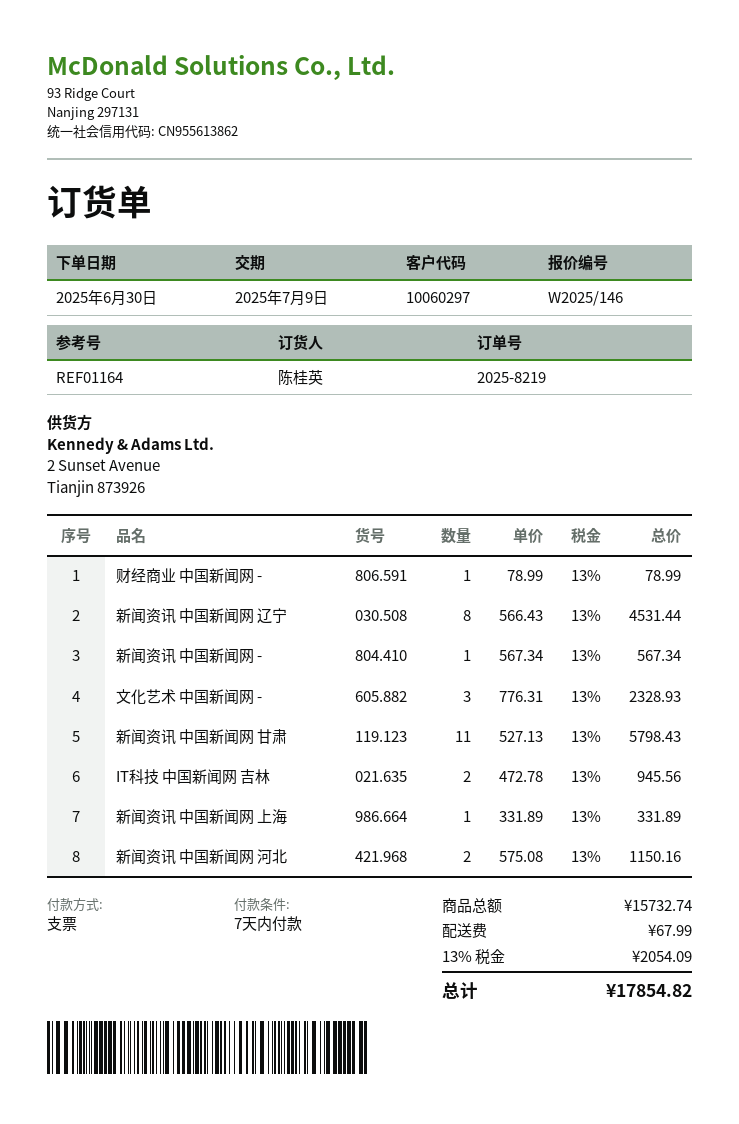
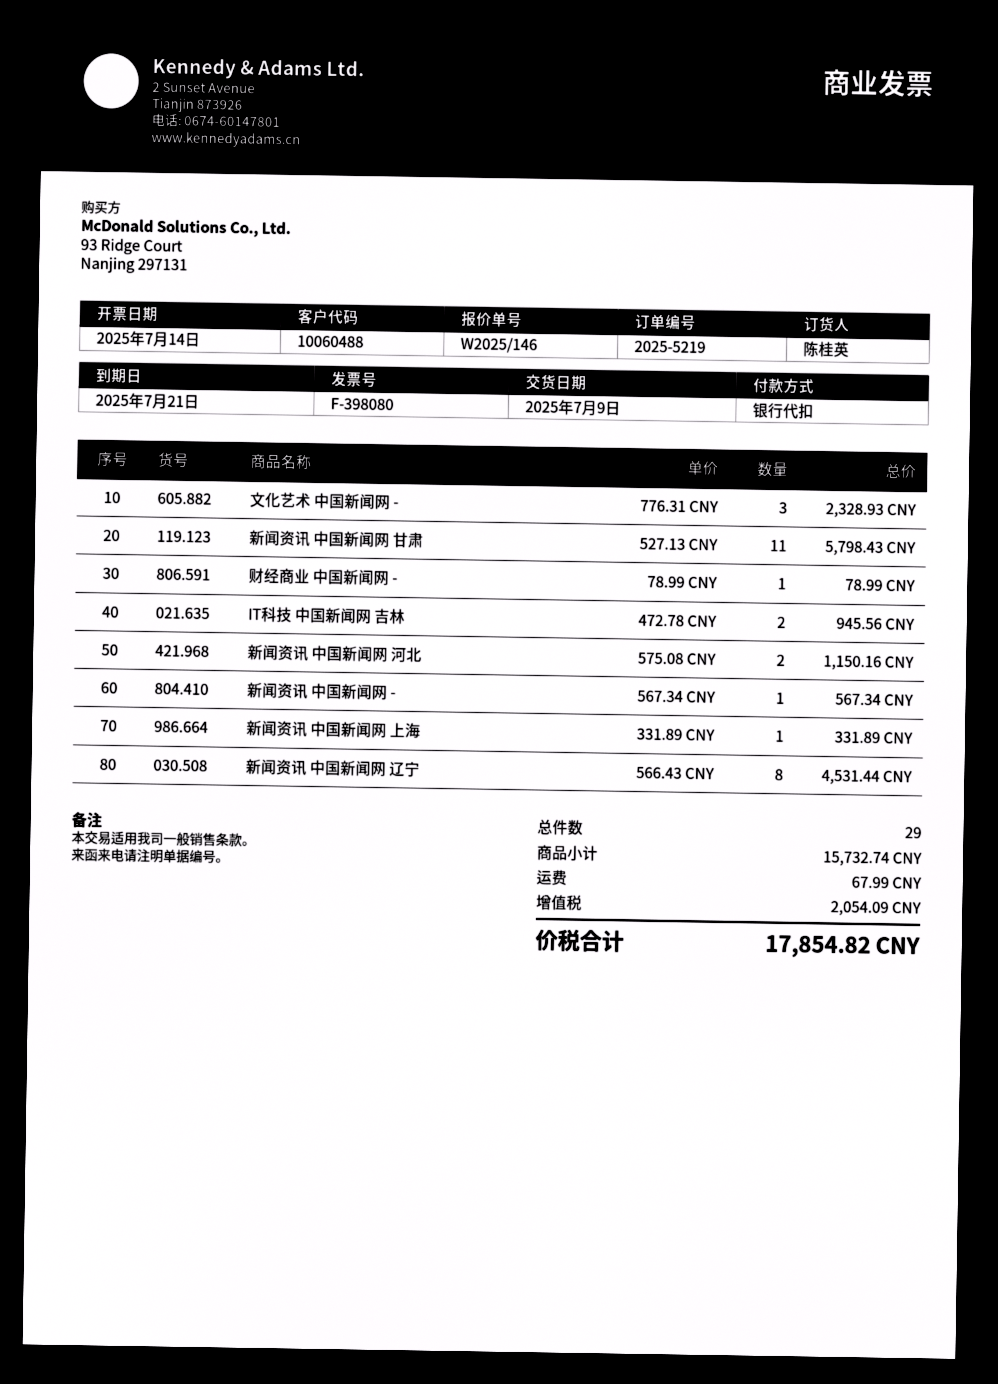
order number: 2025-8219 -> 2025-5219
customer number: 10060297 -> 10060488
payment method: cheque -> direct debit

